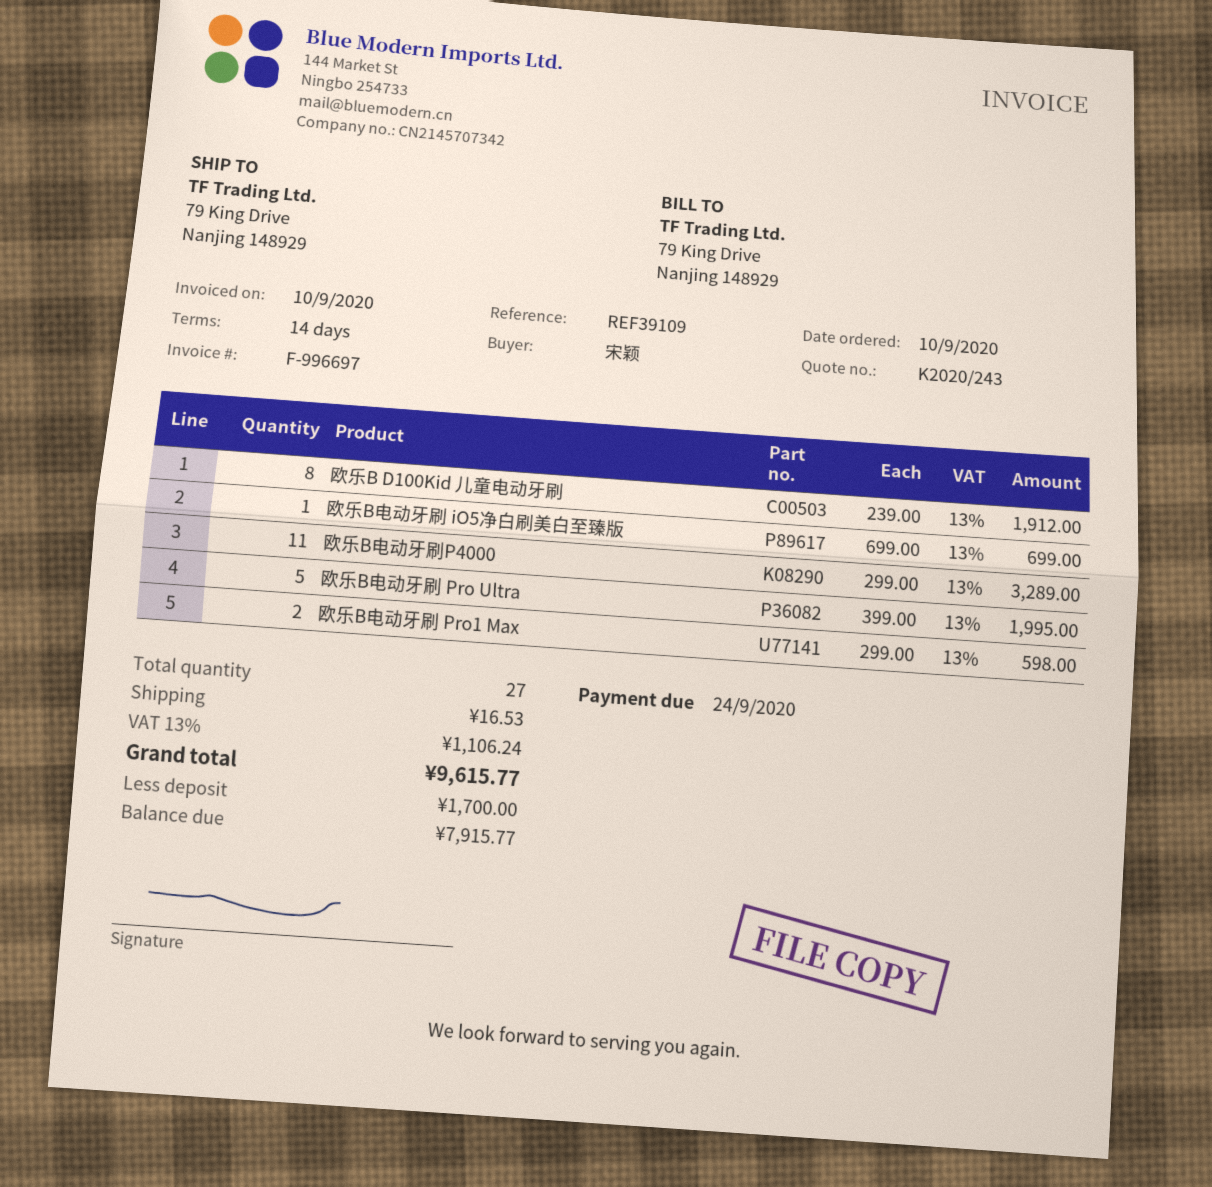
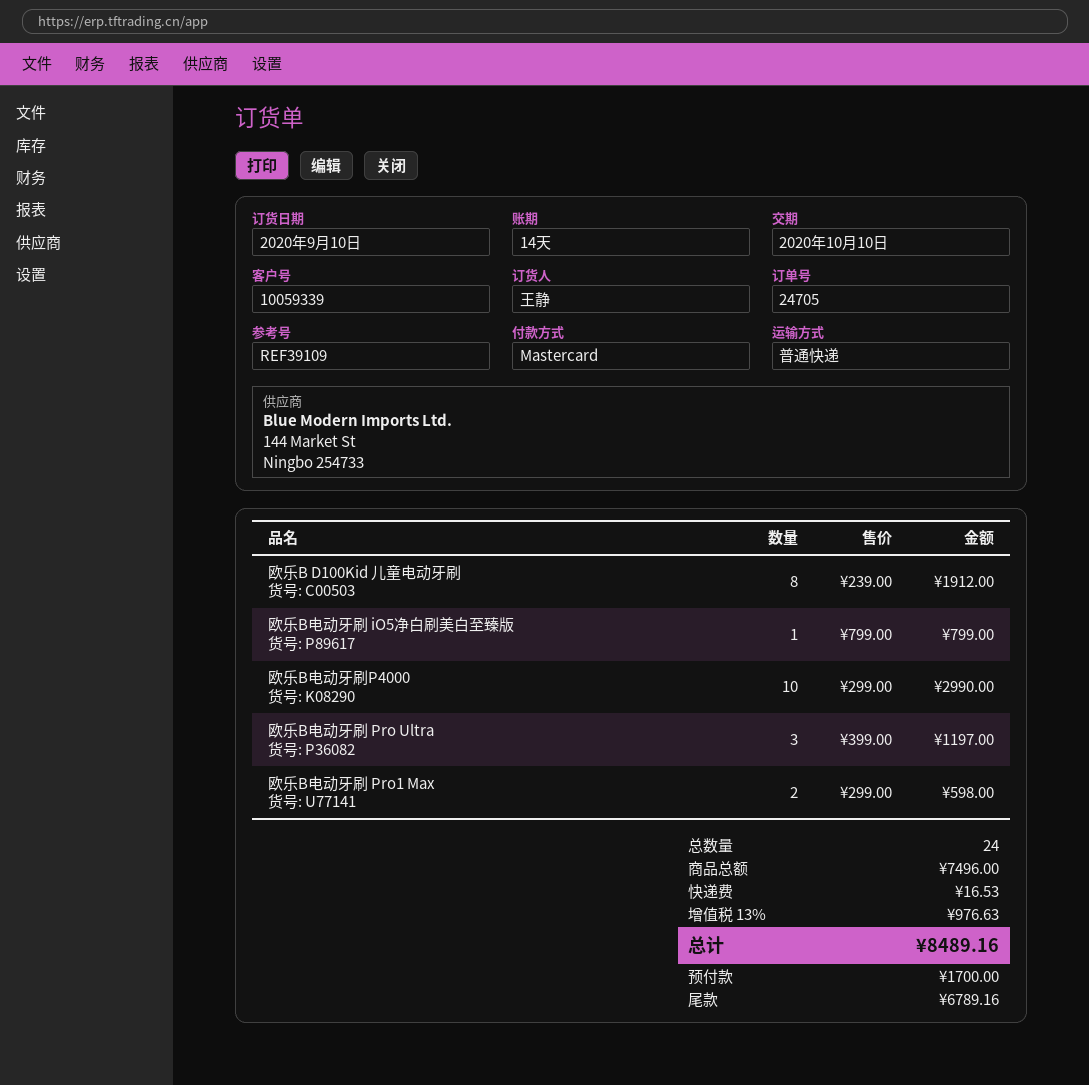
ordered by: 宋颖 -> 王静
欧乐B电动牙刷 iO5净白刷美白至臻版: 1 x 699.00 = 699.00 -> 1 x 799.00 = 799.00
欧乐B电动牙刷P4000: 11 x 299.00 = 3289.00 -> 10 x 299.00 = 2990.00
欧乐B电动牙刷 Pro Ultra: 5 x 399.00 = 1995.00 -> 3 x 399.00 = 1197.00
total quantity: 27 -> 24
tax: 13% = 1106.24 -> 13% = 976.63
total: 9615.77 -> 8489.16
balance: 7915.77 -> 6789.16

